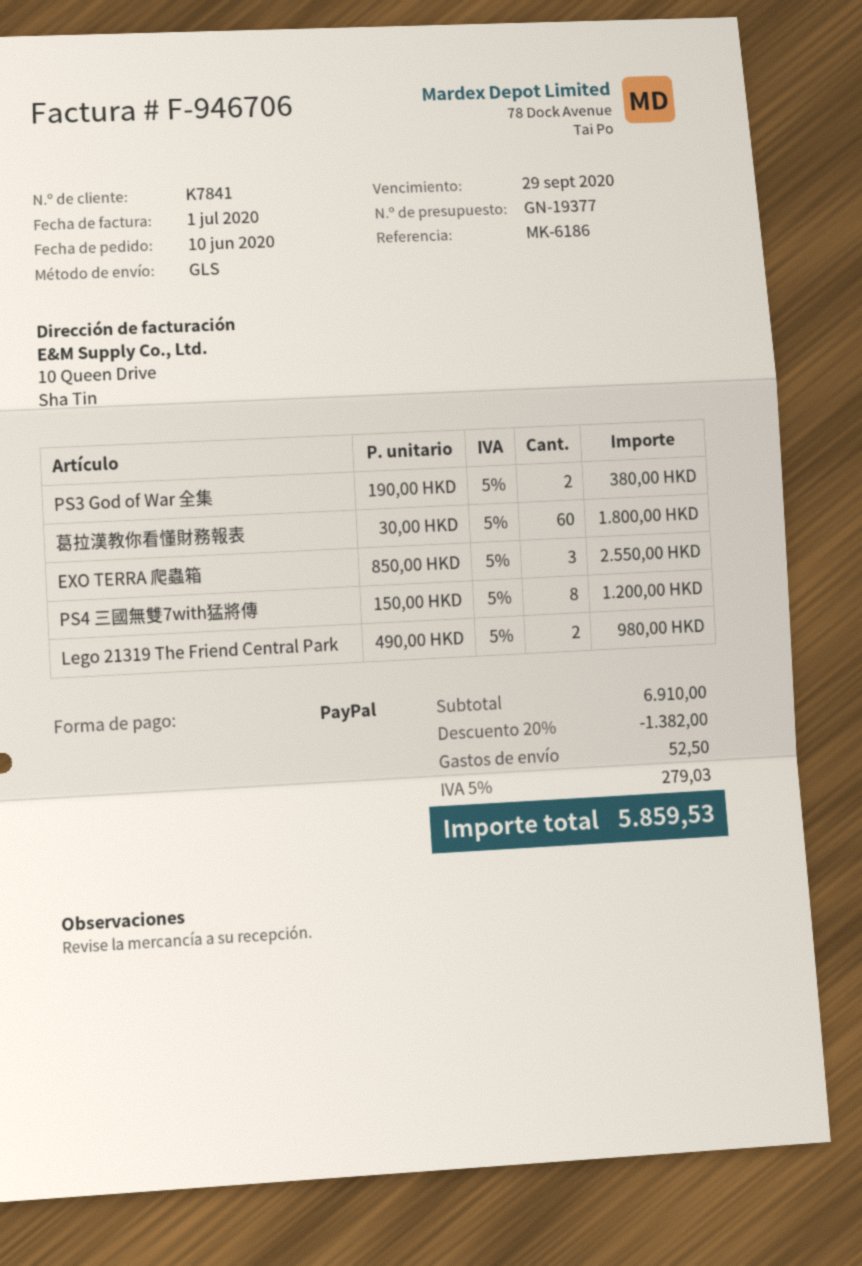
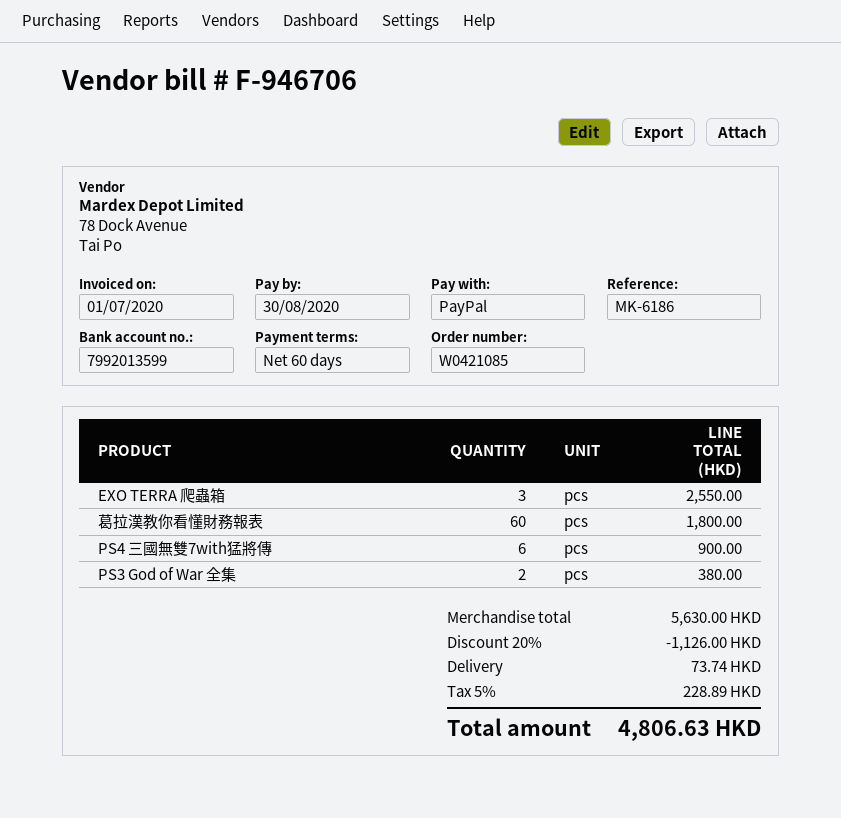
due date: 2020-09-29 -> 2020-08-30
PS4 三國無雙7with猛將傳: 8 for 1200.00 -> 6 for 900.00
Lego 21319 The Friend Central Park: 2 for 980.00 -> none
subtotal: 6910.00 -> 5630.00
discount: 20% = 1382.00 -> 20% = 1126.00
shipping: 52.50 -> 73.74
tax: 5% = 279.03 -> 5% = 228.89
total: 5859.53 -> 4806.63

